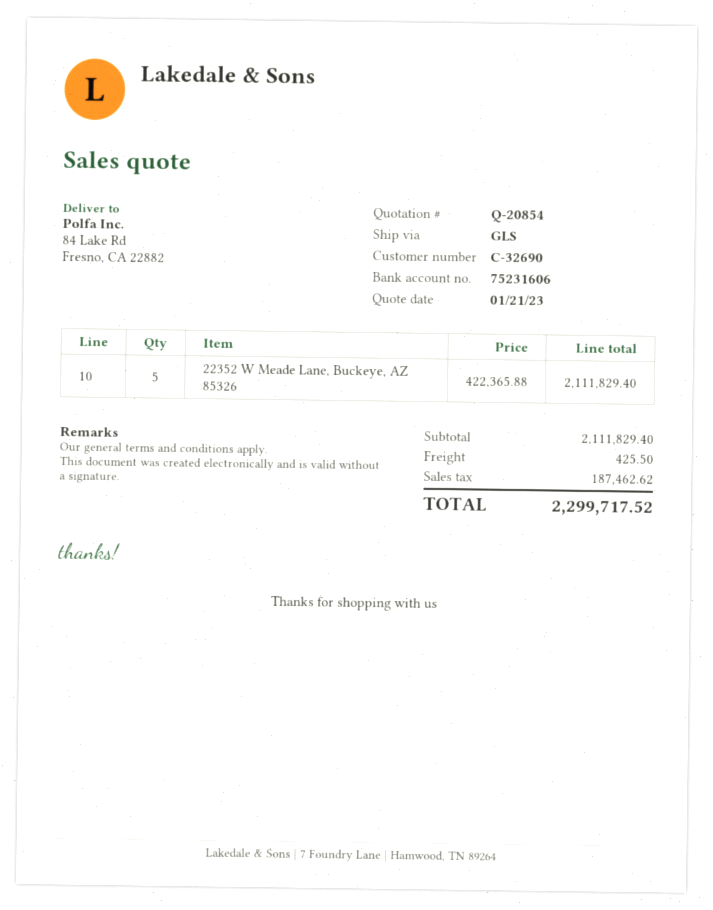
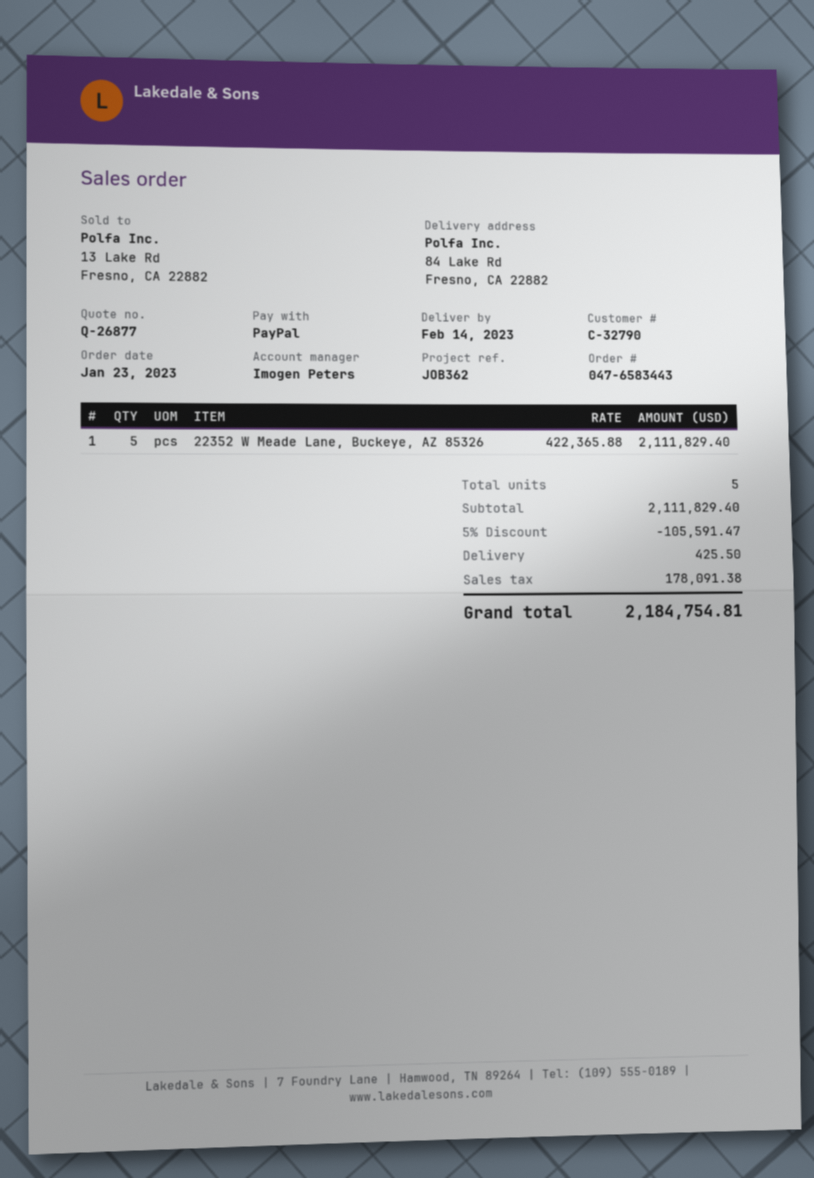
quote number: Q-20854 -> Q-26877
customer number: C-32690 -> C-32790
discount: none -> 5% = 105591.47
tax: 187462.62 -> 178091.38
total: 2299717.52 -> 2184754.81

